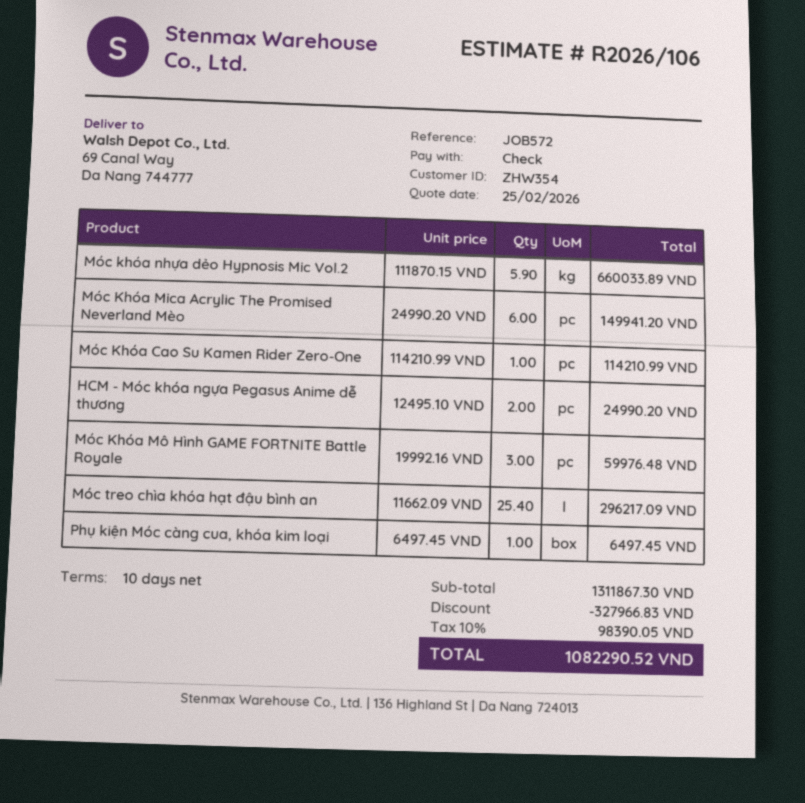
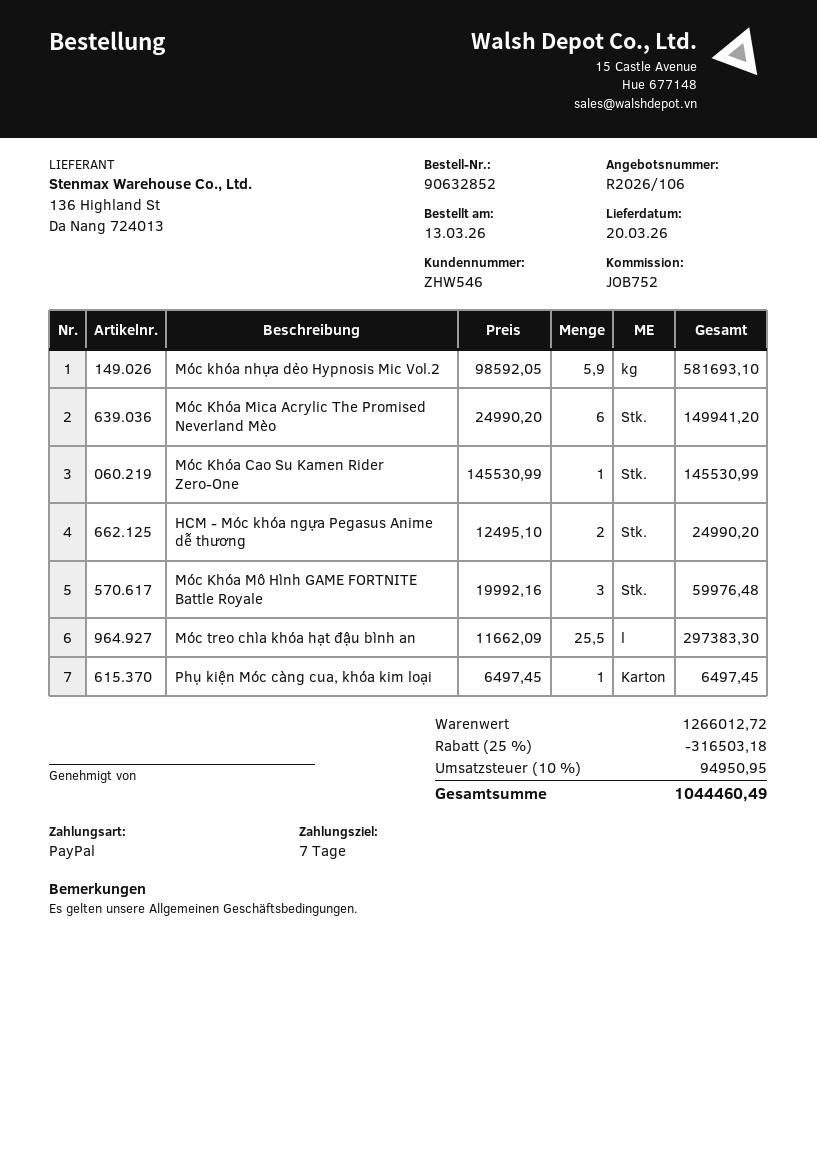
payment terms: 10 days -> 7 days
customer number: ZHW354 -> ZHW546
reference: JOB572 -> JOB752
payment method: cheque -> PayPal
Móc khóa nhựa dẻo Hypnosis Mic Vol.2: 5.9 x 111870.15 = 660033.89 -> 5.9 x 98592.05 = 581693.10
Móc Khóa Cao Su Kamen Rider Zero-One: 1 x 114210.99 = 114210.99 -> 1 x 145530.99 = 145530.99
Móc treo chìa khóa hạt đậu bình an: 25.4 x 11662.09 = 296217.09 -> 25.5 x 11662.09 = 297383.30
subtotal: 1311867.30 -> 1266012.72
discount: 327966.83 -> 316503.18
tax: 10% = 98390.05 -> 10% = 94950.95
total: 1082290.52 -> 1044460.49

